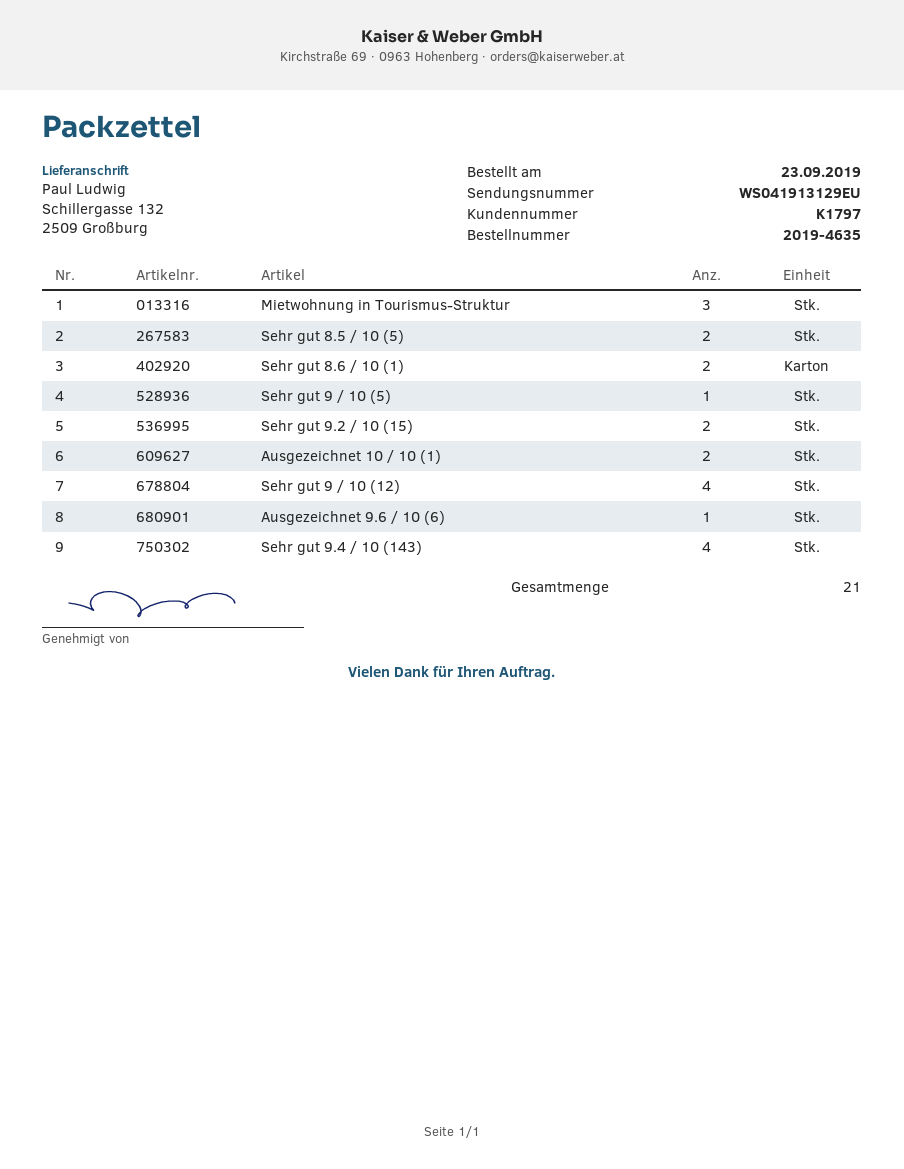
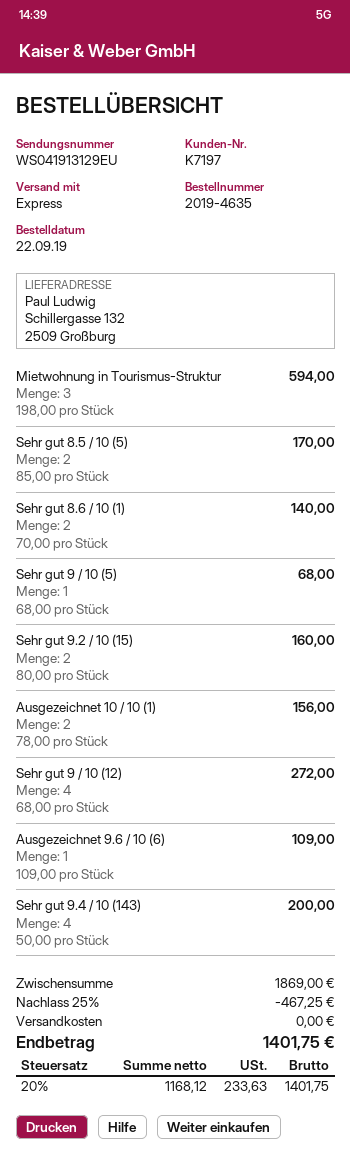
order date: 2019-09-23 -> 2019-09-22
customer number: K1797 -> K7197

